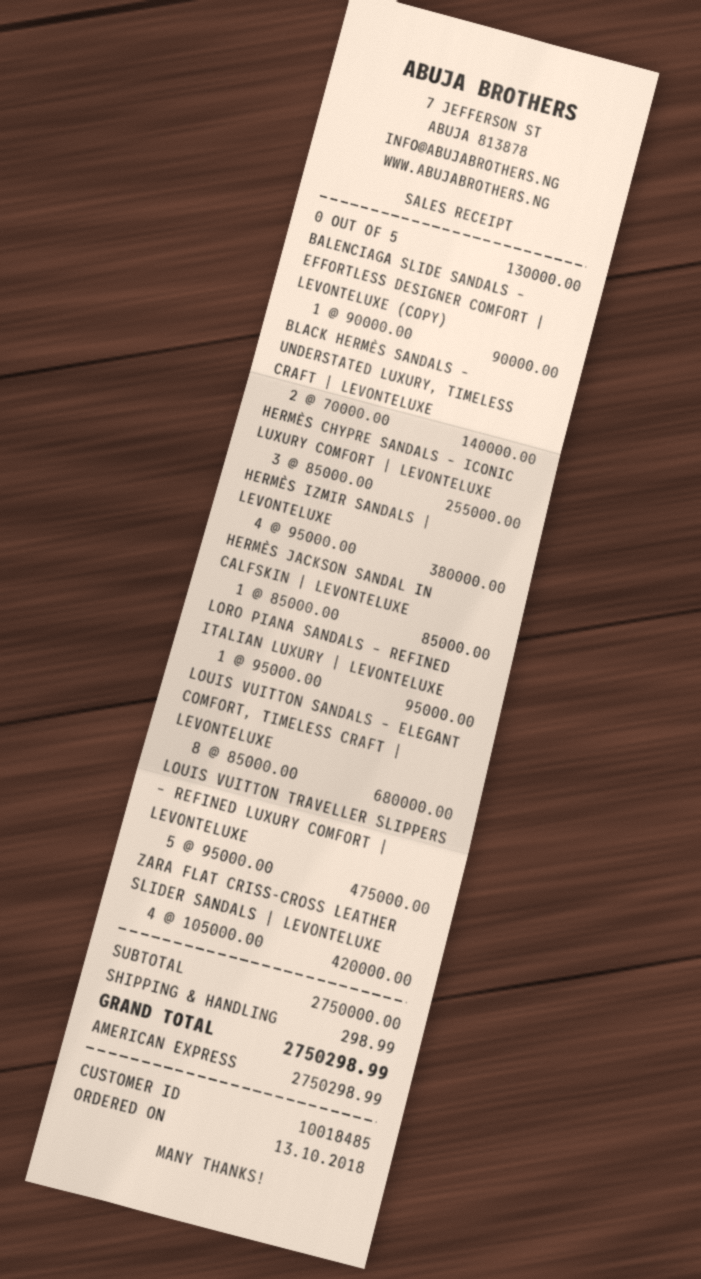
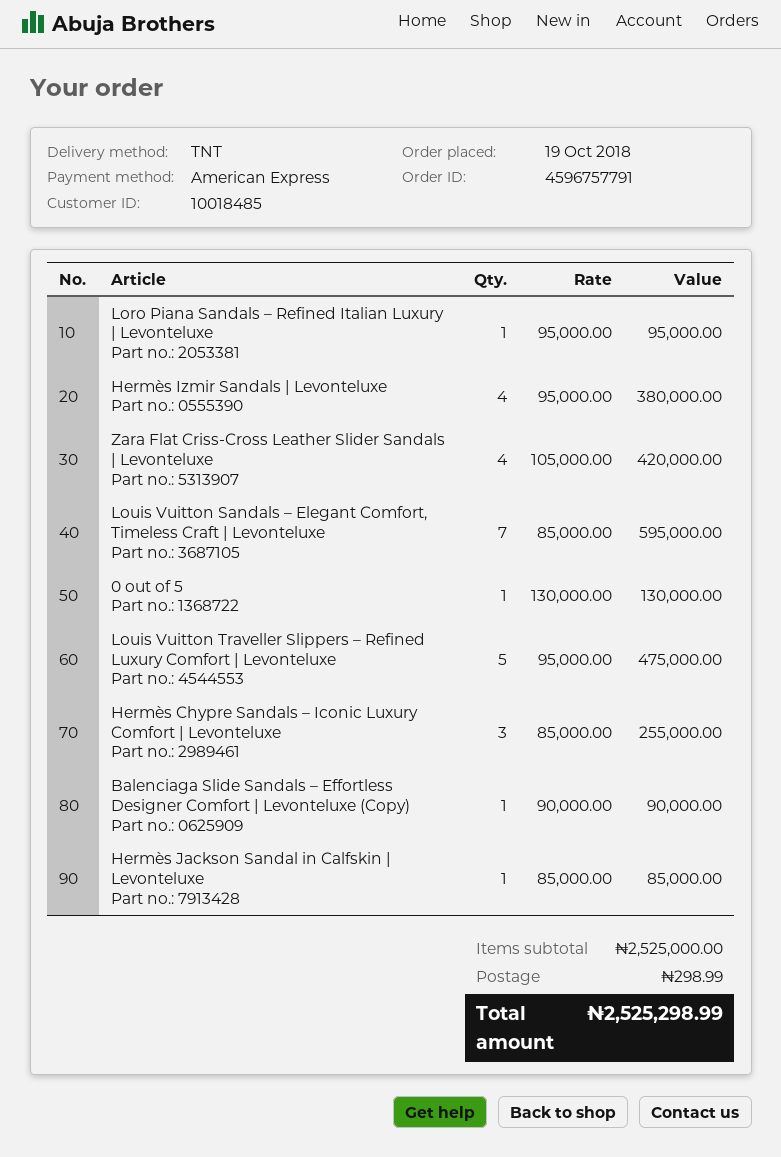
order date: 2018-10-13 -> 2018-10-19
BLACK HERMÈS SANDALS – UNDERSTATED LUXURY, TIMELESS CRAFT | LEVONTELUXE: 2 x 70000.00 = 140000.00 -> none
LOUIS VUITTON SANDALS – ELEGANT COMFORT, TIMELESS CRAFT | LEVONTELUXE: 8 x 85000.00 = 680000.00 -> 7 x 85000.00 = 595000.00
subtotal: 2750000.00 -> 2525000.00
total: 2750298.99 -> 2525298.99

